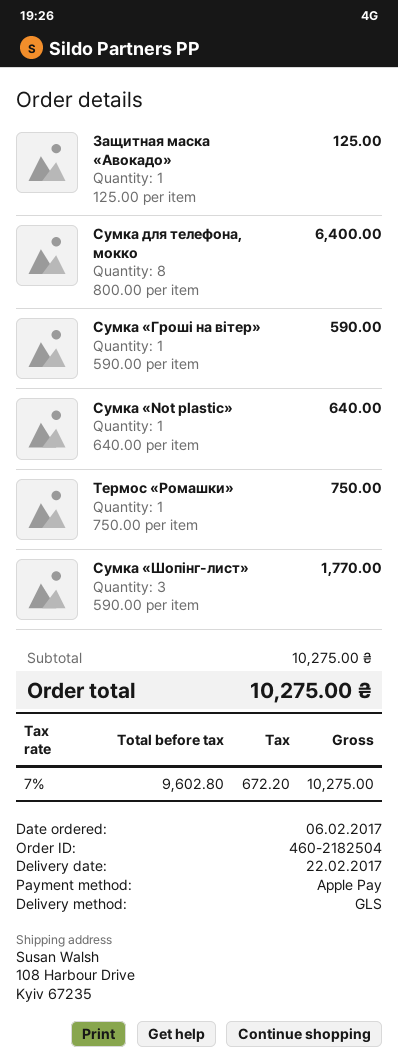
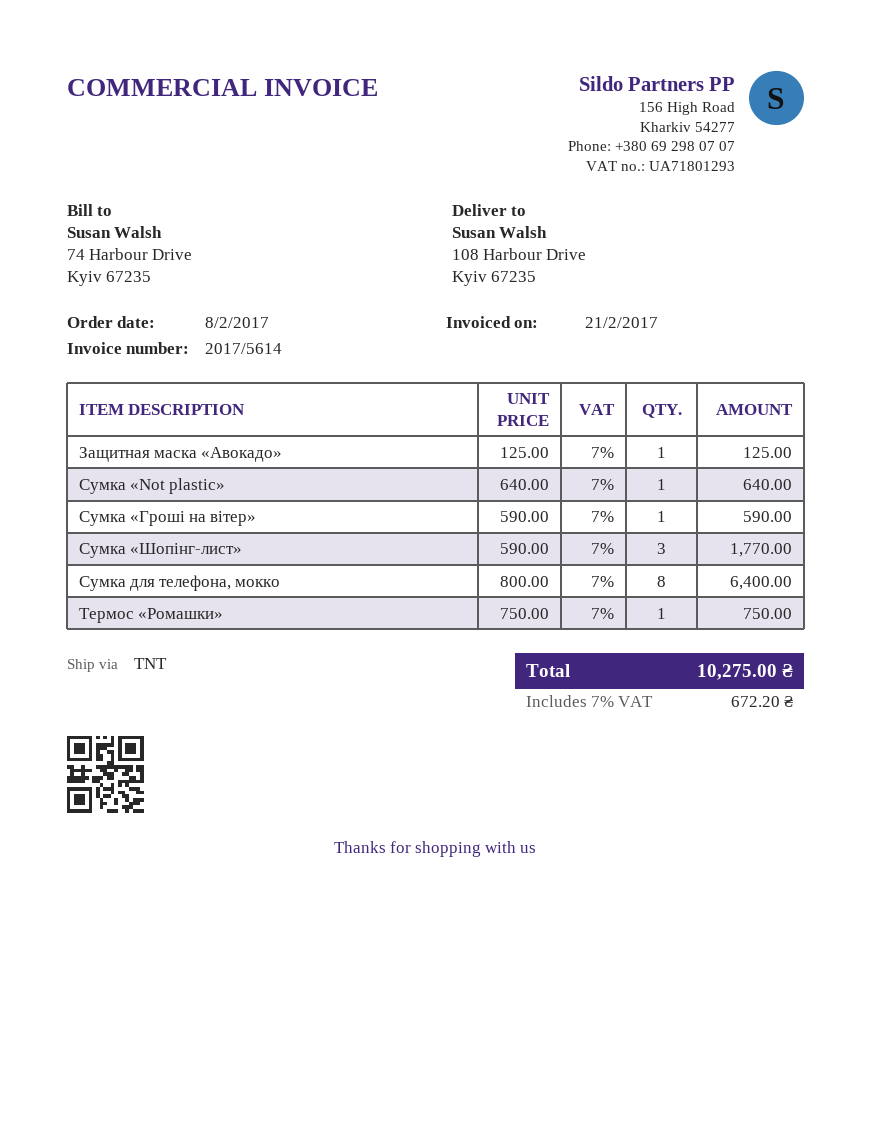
order date: 2017-02-06 -> 2017-02-08
shipping method: GLS -> TNT

